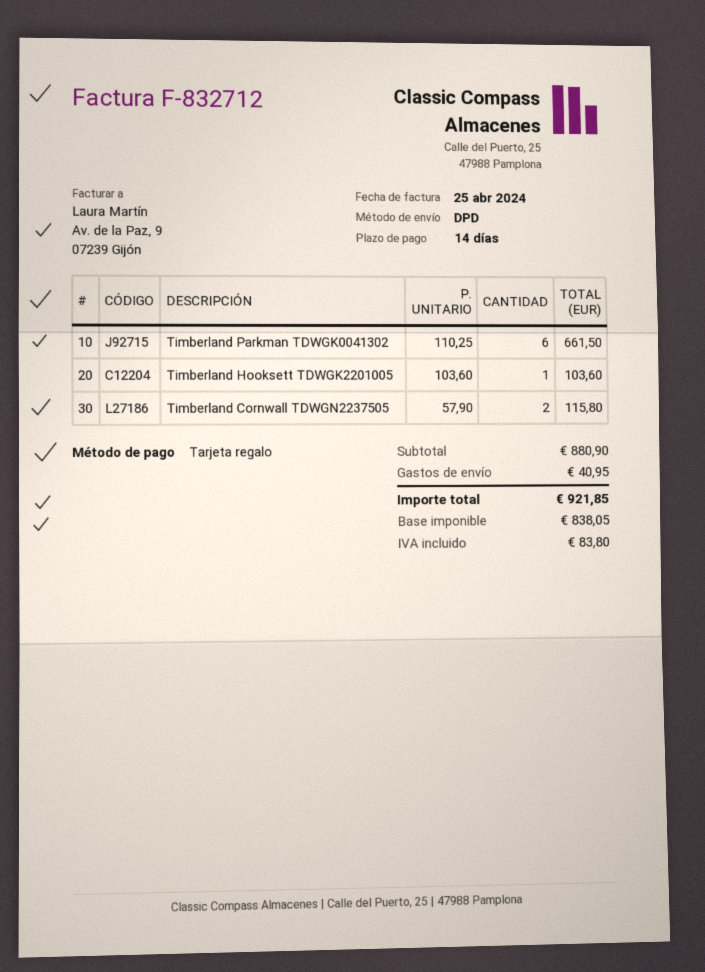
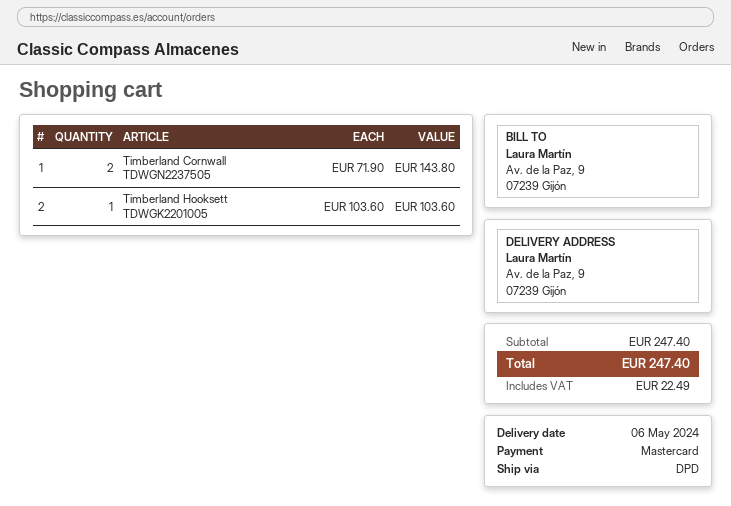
payment method: gift card -> Mastercard
Timberland Parkman TDWGK0041302: 6 x 110.25 = 661.50 -> none
Timberland Cornwall TDWGN2237505: 2 x 57.90 = 115.80 -> 2 x 71.90 = 143.80
subtotal: 880.90 -> 247.40
shipping: 40.95 -> none
tax: 83.80 -> 22.49
total: 921.85 -> 247.40

